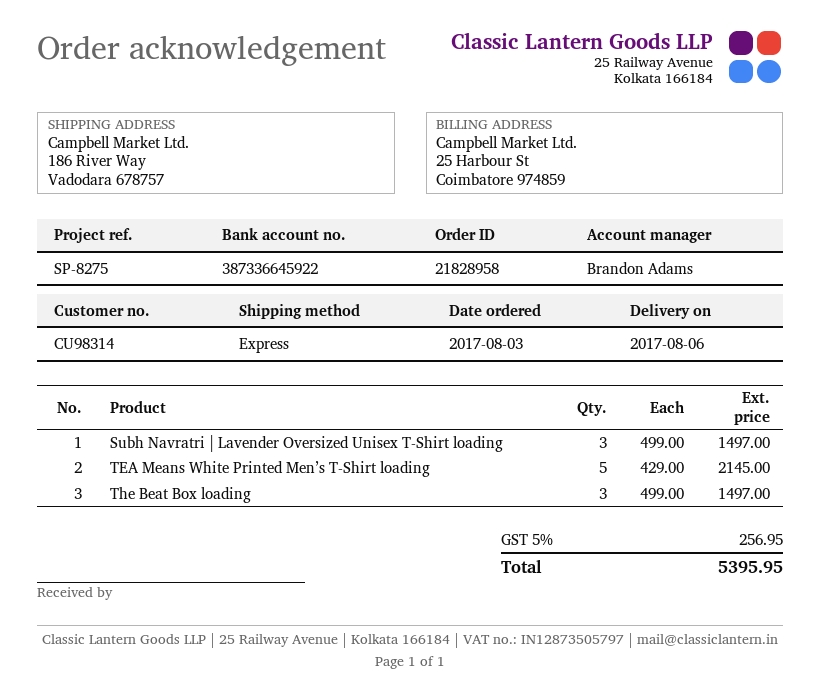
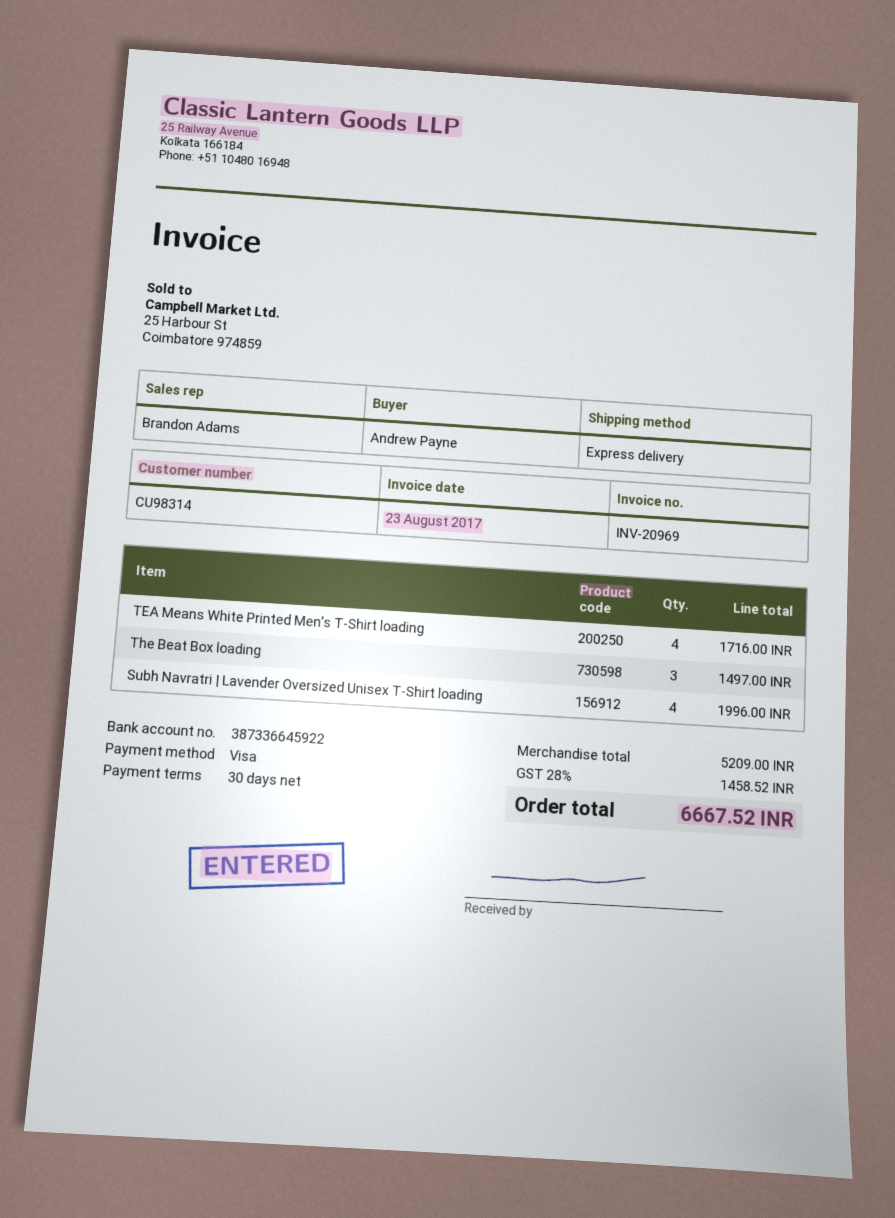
Subh Navratri | Lavender Oversized Unisex T-Shirt loading: 3 for 1497.00 -> 4 for 1996.00
TEA Means White Printed Men’s T-Shirt loading: 5 for 2145.00 -> 4 for 1716.00
tax: 5% = 256.95 -> 28% = 1458.52
total: 5395.95 -> 6667.52

